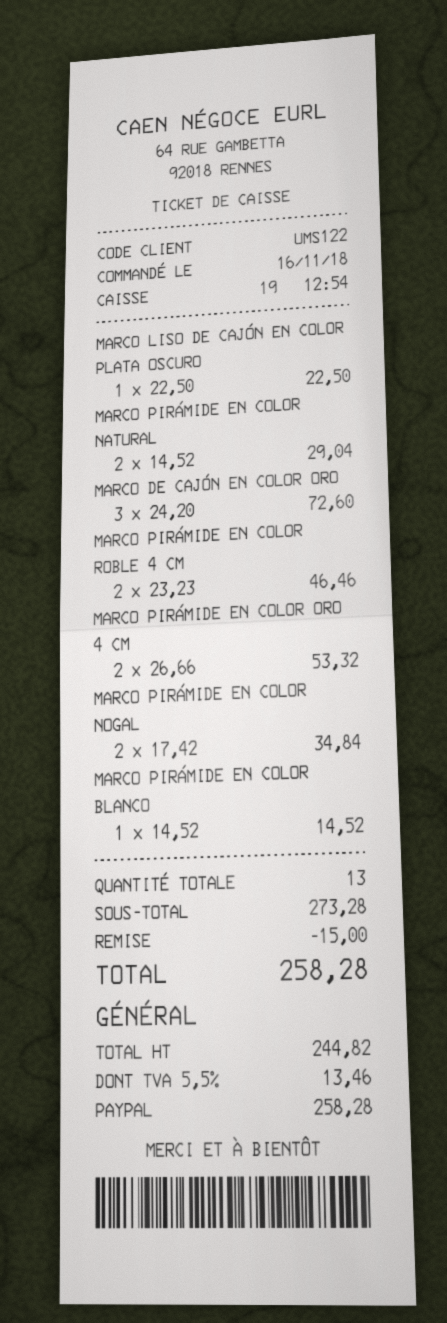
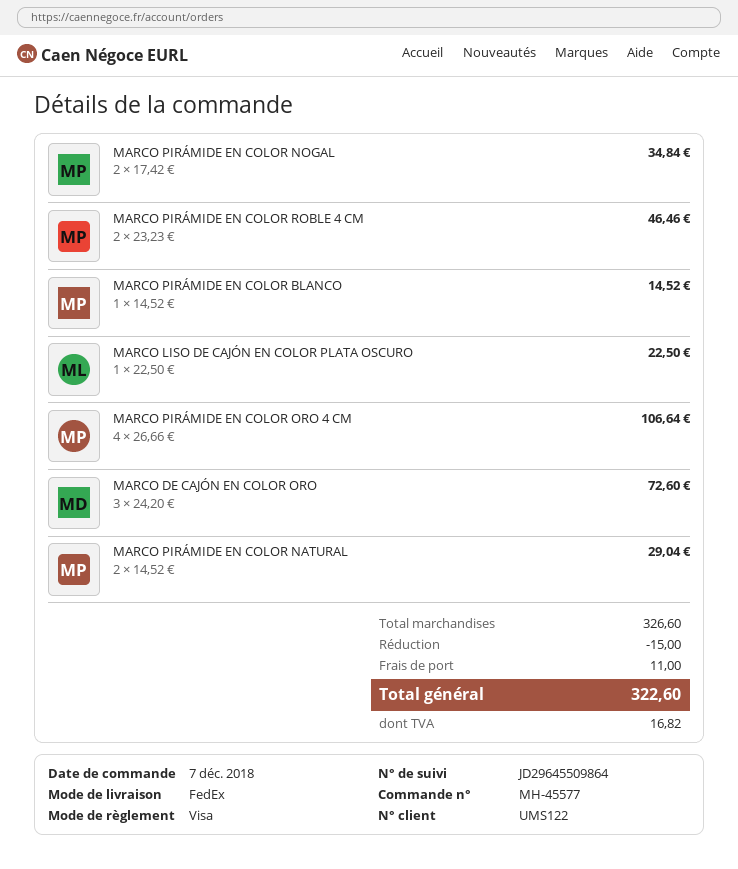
order date: 2018-11-16 -> 2018-12-07
payment method: PayPal -> Visa
MARCO PIRÁMIDE EN COLOR ORO 4 CM: 2 x 26.66 = 53.32 -> 4 x 26.66 = 106.64
subtotal: 273.28 -> 326.60
shipping: none -> 11.00
tax: 13.46 -> 16.82
total: 258.28 -> 322.60

